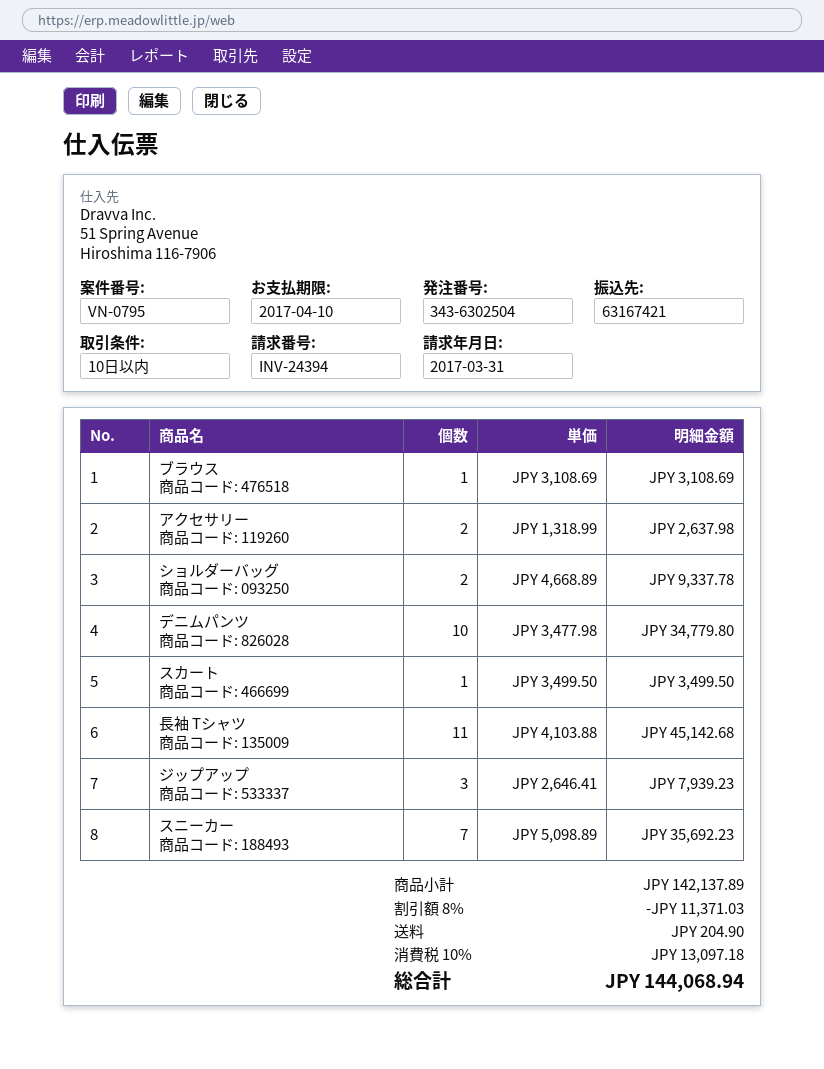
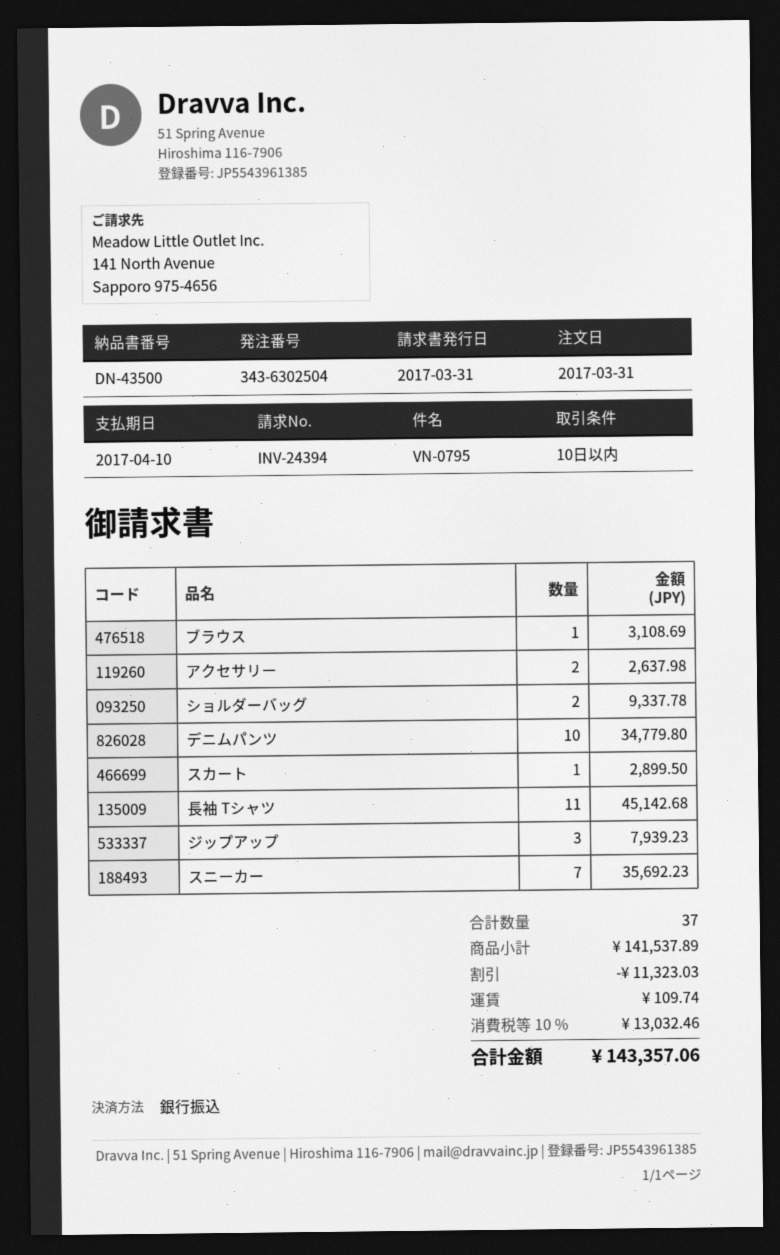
スカート: 1 for 3499.50 -> 1 for 2899.50
subtotal: 142137.89 -> 141537.89
discount: 11371.03 -> 11323.03
shipping: 204.90 -> 109.74
tax: 10% = 13097.18 -> 10% = 13032.46
total: 144068.94 -> 143357.06

